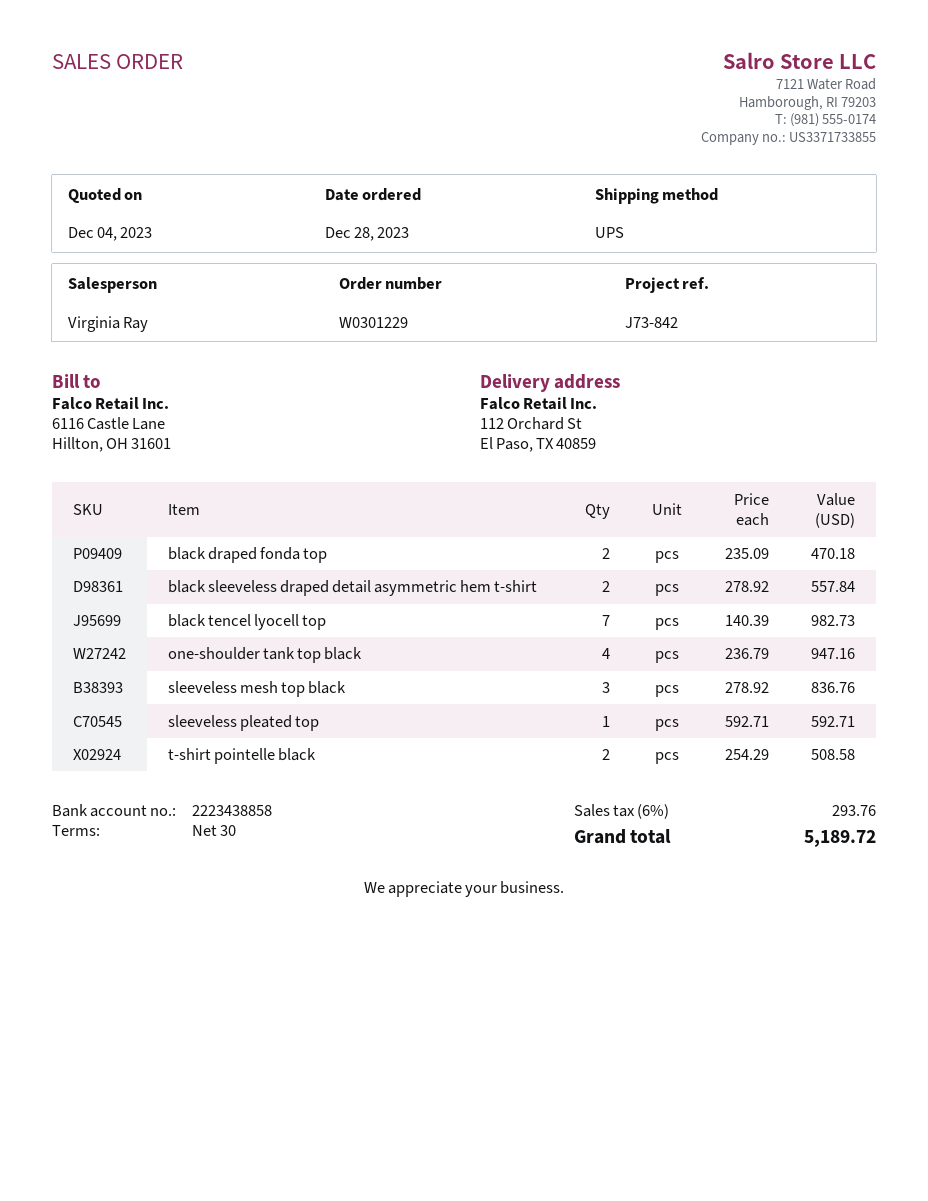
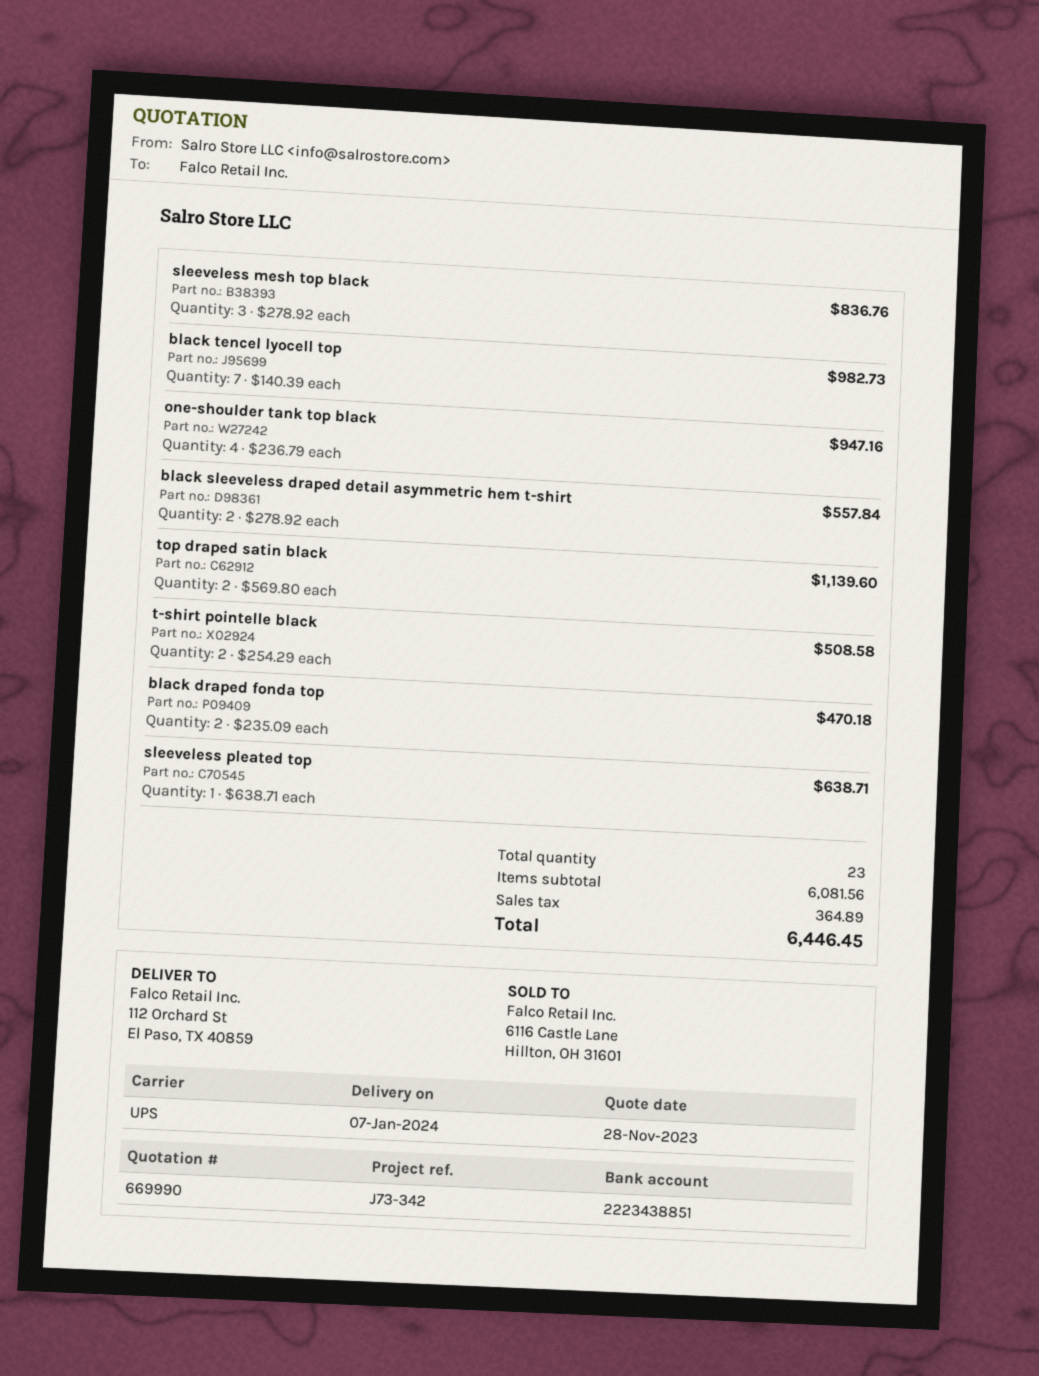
quote date: 2023-12-04 -> 2023-11-28
reference: J73-842 -> J73-342
bank account: 2223438858 -> 2223438851
sleeveless pleated top: 1 x 592.71 = 592.71 -> 1 x 638.71 = 638.71
top draped satin black: none -> 2 x 569.80 = 1139.60
tax: 293.76 -> 364.89
total: 5189.72 -> 6446.45

